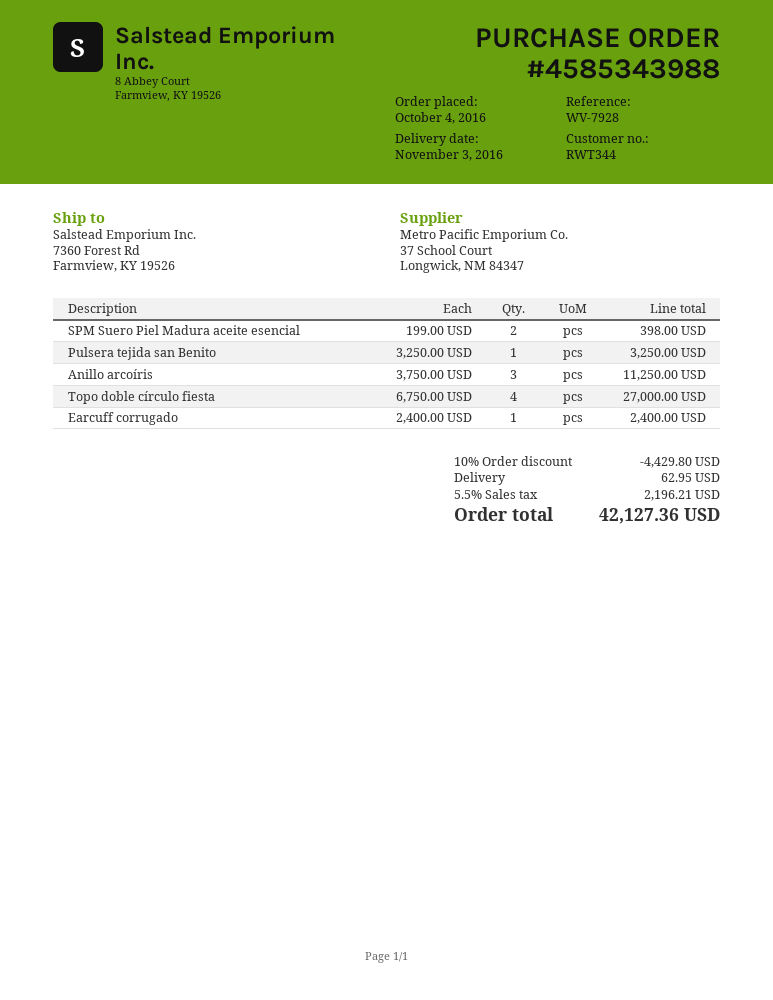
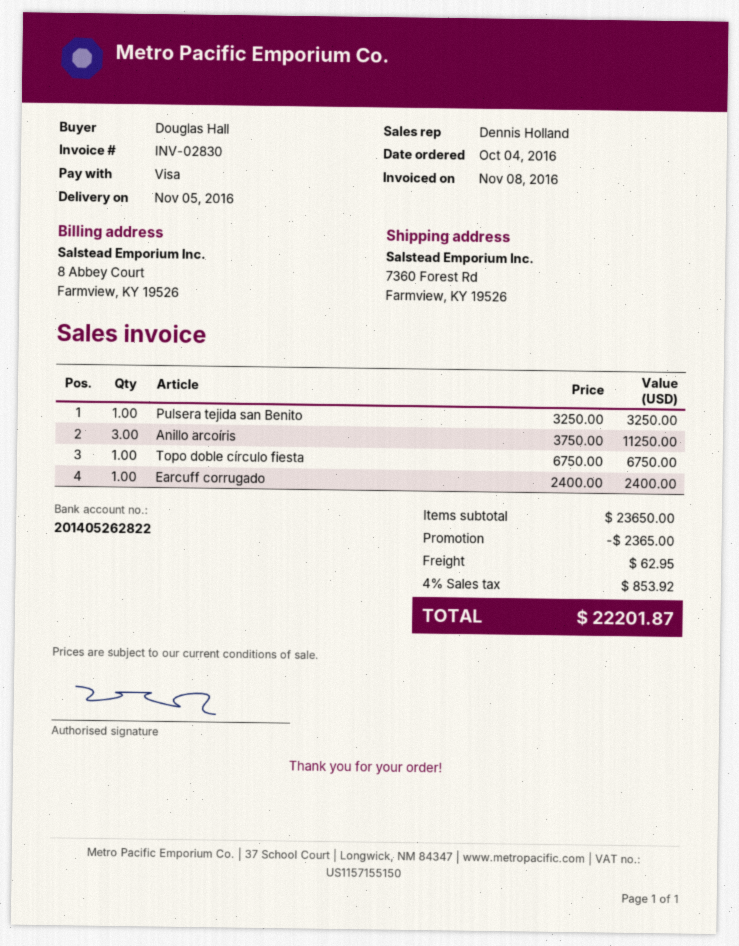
delivery date: 2016-11-03 -> 2016-11-05
SPM Suero Piel Madura aceite esencial: 2 x 199.00 = 398.00 -> none
Topo doble círculo fiesta: 4 x 6750.00 = 27000.00 -> 1 x 6750.00 = 6750.00
discount: 4429.80 -> 2365.00
tax: 5.5% = 2196.21 -> 4% = 853.92
total: 42127.36 -> 22201.87

